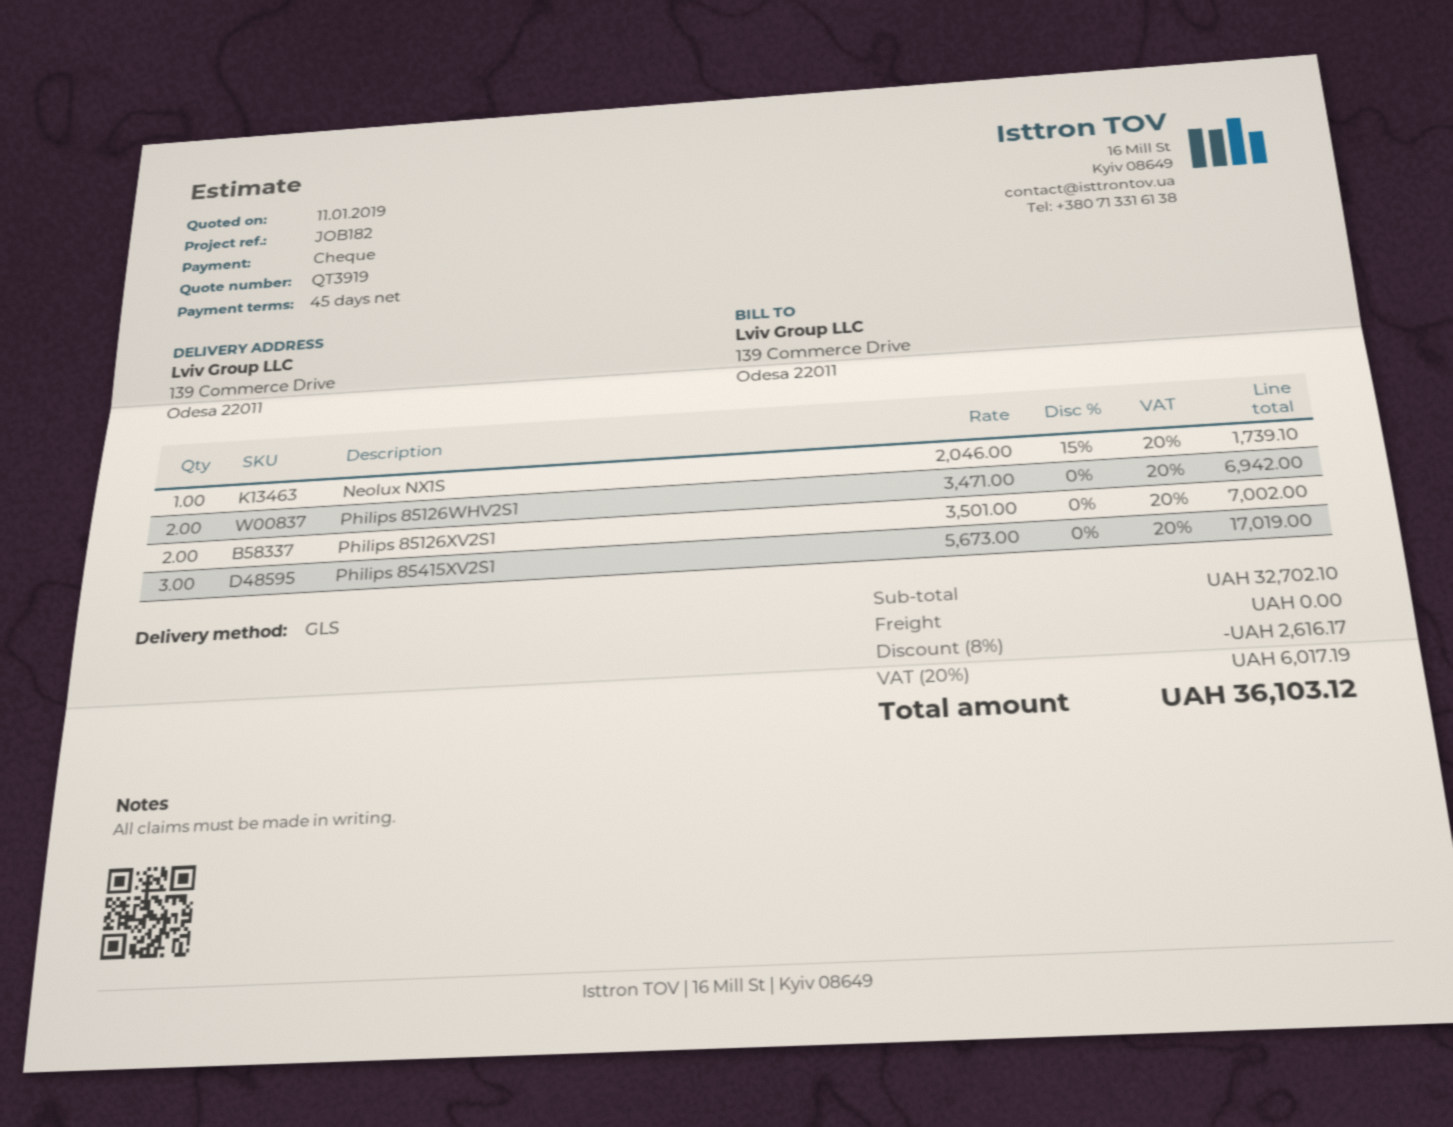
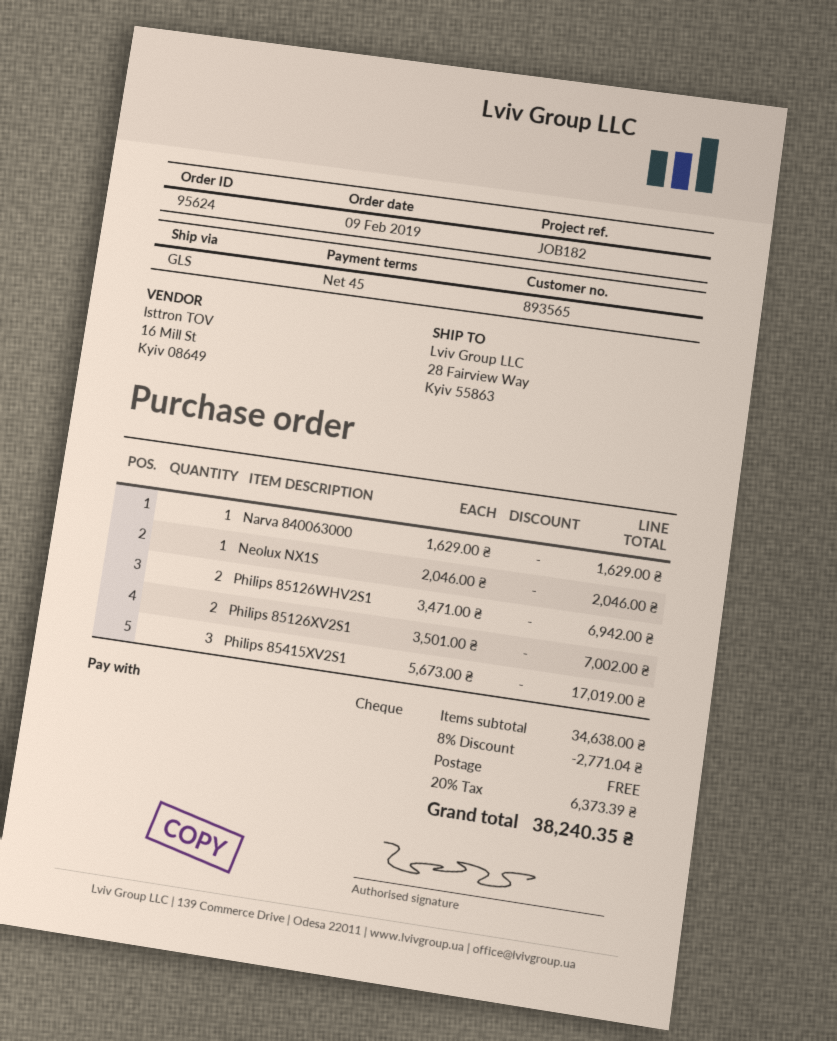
ship to: 139 Commerce Drive, Odesa 22011 -> 28 Fairview Way, Kyiv 55863
Neolux NX1S: 1 x 2046.00 - 15% = 1739.10 -> 1 x 2046.00 = 2046.00
Narva 840063000: none -> 1 x 1629.00 = 1629.00
subtotal: 32702.10 -> 34638.00
discount: 8% = 2616.17 -> 8% = 2771.04
tax: 20% = 6017.19 -> 20% = 6373.39
total: 36103.12 -> 38240.35

